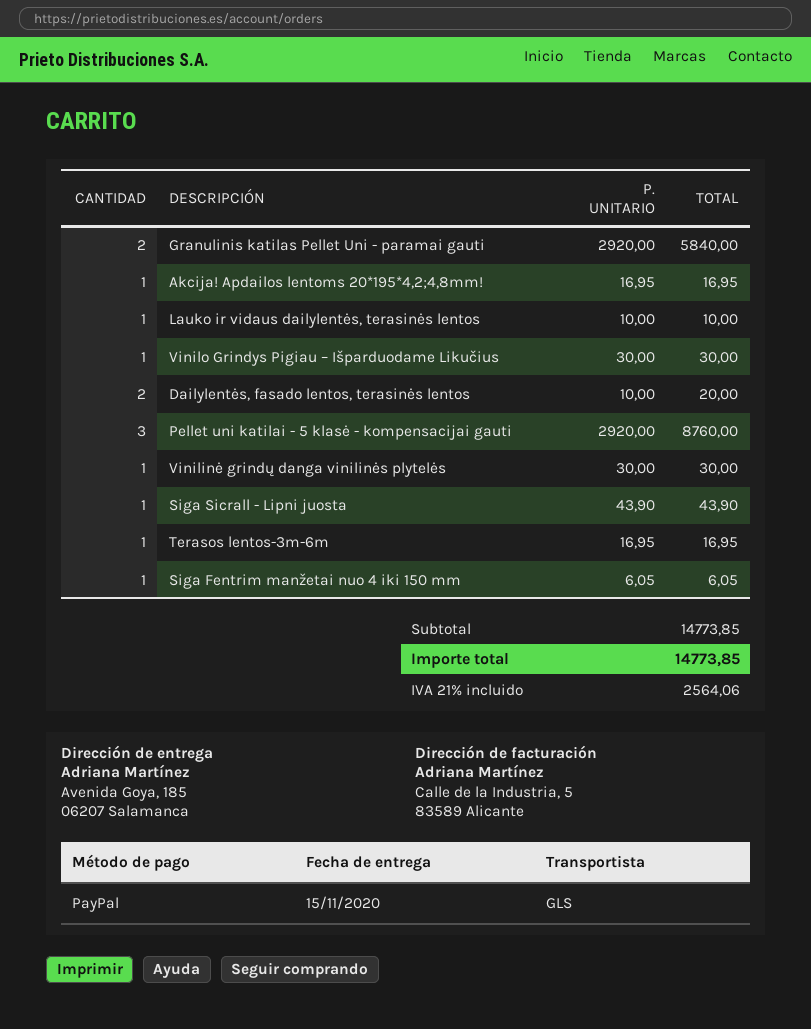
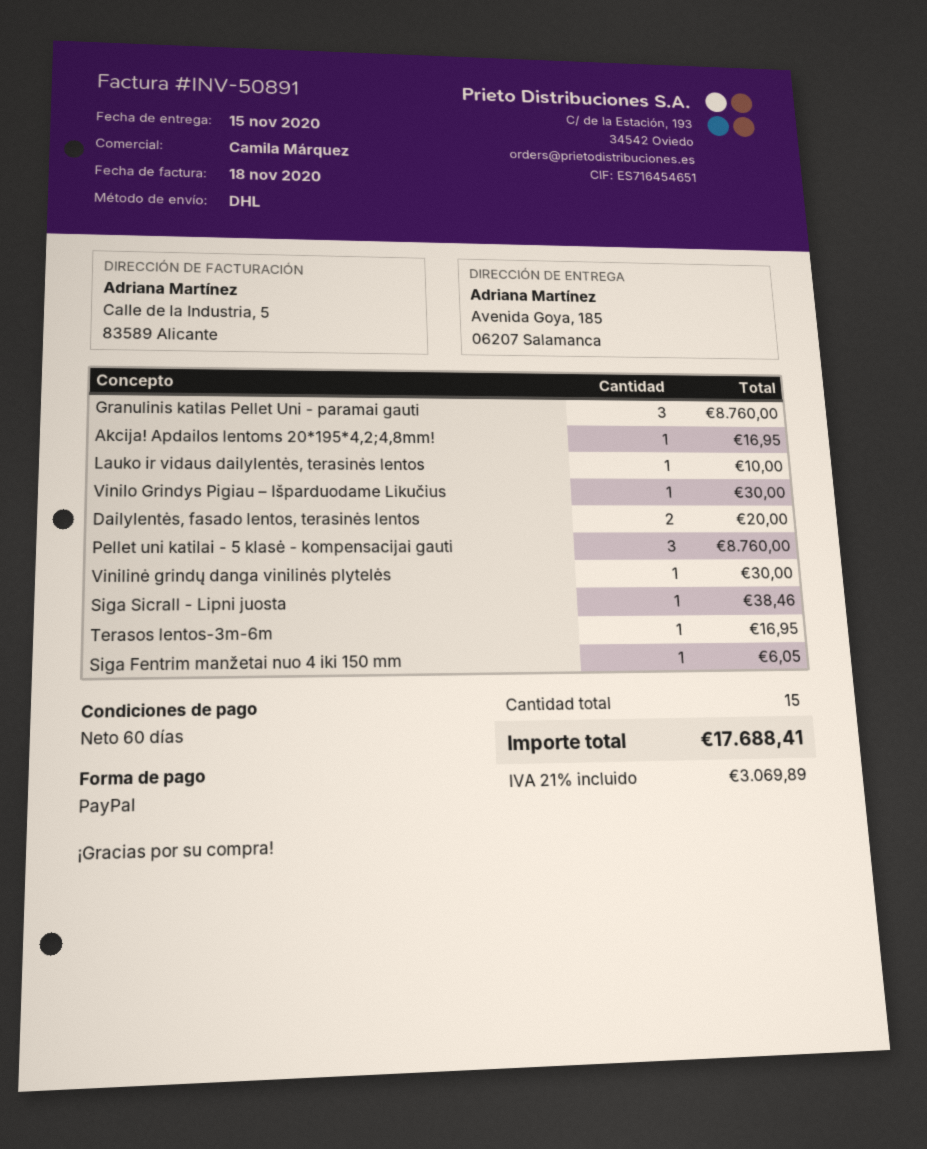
shipping method: GLS -> DHL
Granulinis katilas Pellet Uni - paramai gauti: 2 for 5840.00 -> 3 for 8760.00
Siga Sicrall - Lipni juosta: 1 for 43.90 -> 1 for 38.46
tax: 21% = 2564.06 -> 21% = 3069.89
total: 14773.85 -> 17688.41

